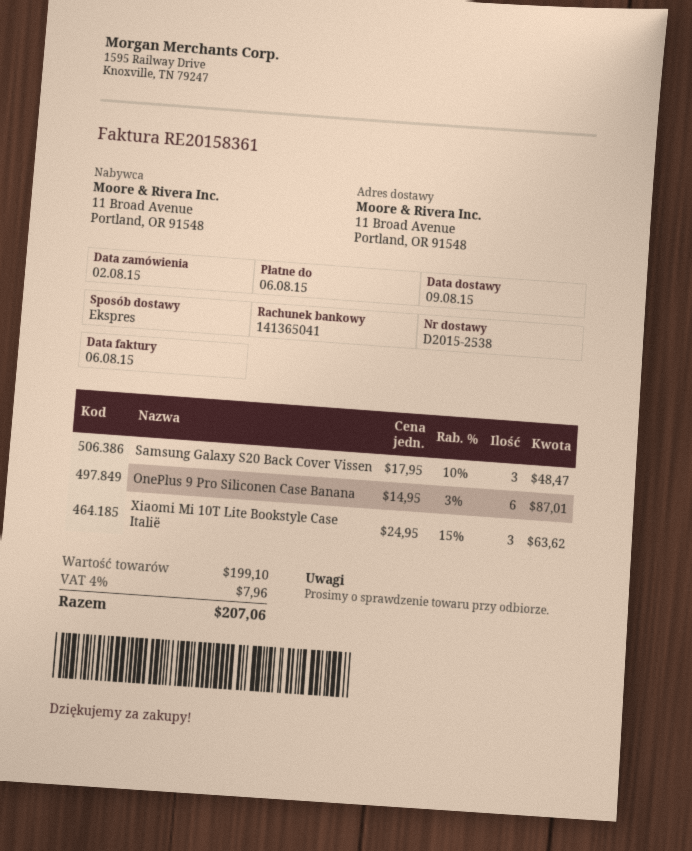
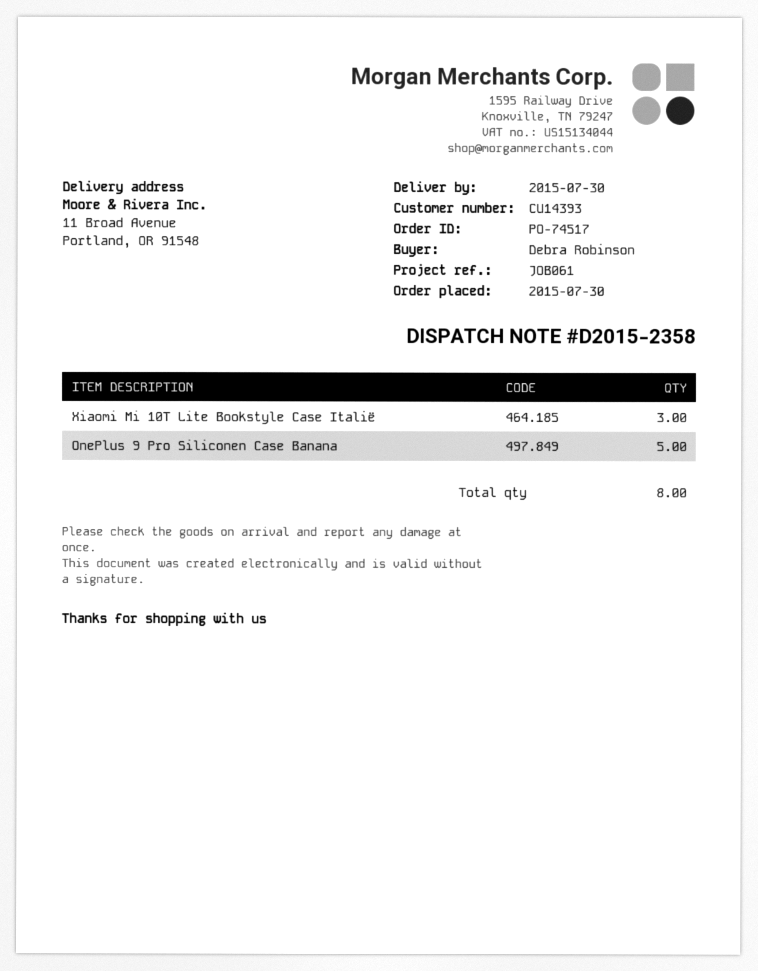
order date: 2015-08-02 -> 2015-07-30
delivery note number: D2015-2538 -> D2015-2358
delivery date: 2015-08-09 -> 2015-07-30
Samsung Galaxy S20 Back Cover Vissen: 3 -> none
OnePlus 9 Pro Siliconen Case Banana: 6 -> 5

